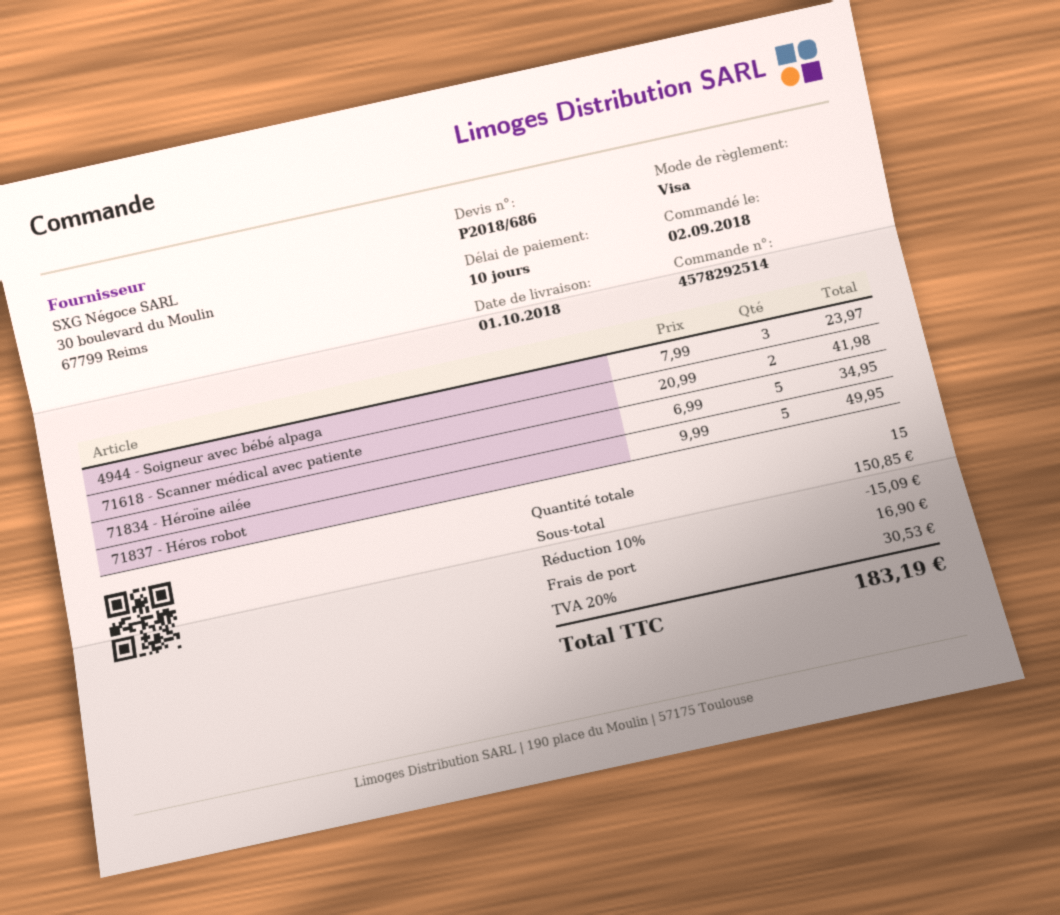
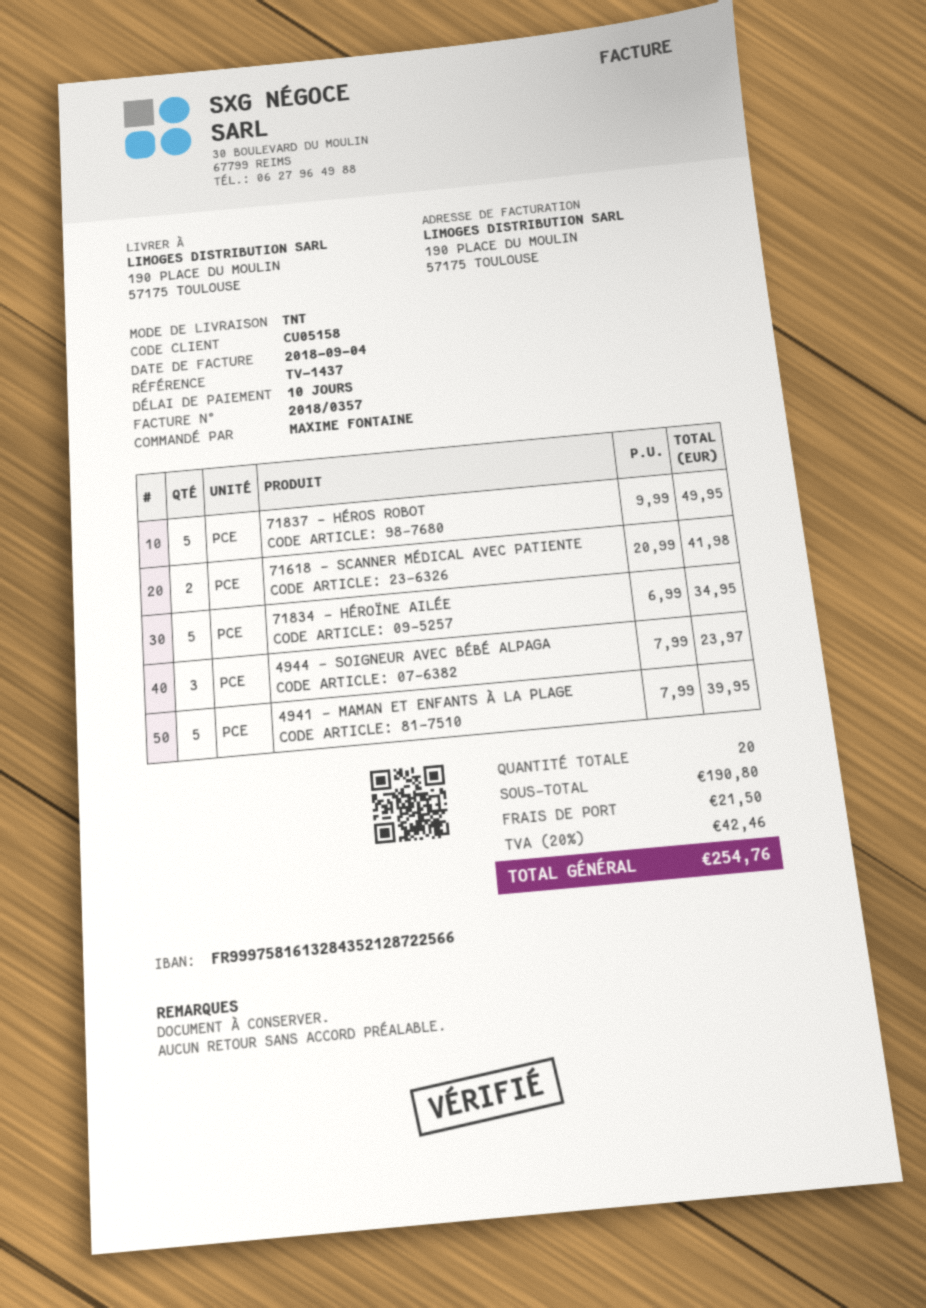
4941 - MAMAN ET ENFANTS À LA PLAGE: none -> 5 x 7.99 = 39.95
total quantity: 15 -> 20
subtotal: 150.85 -> 190.80
discount: 10% = 15.09 -> none
shipping: 16.90 -> 21.50
tax: 20% = 30.53 -> 20% = 42.46
total: 183.19 -> 254.76

